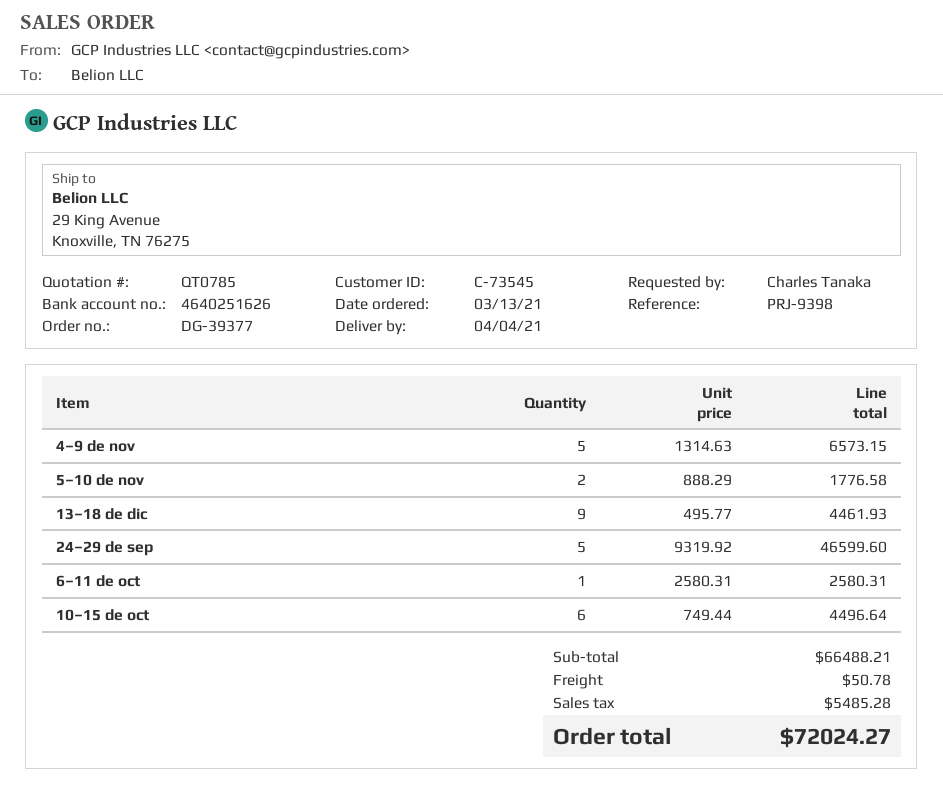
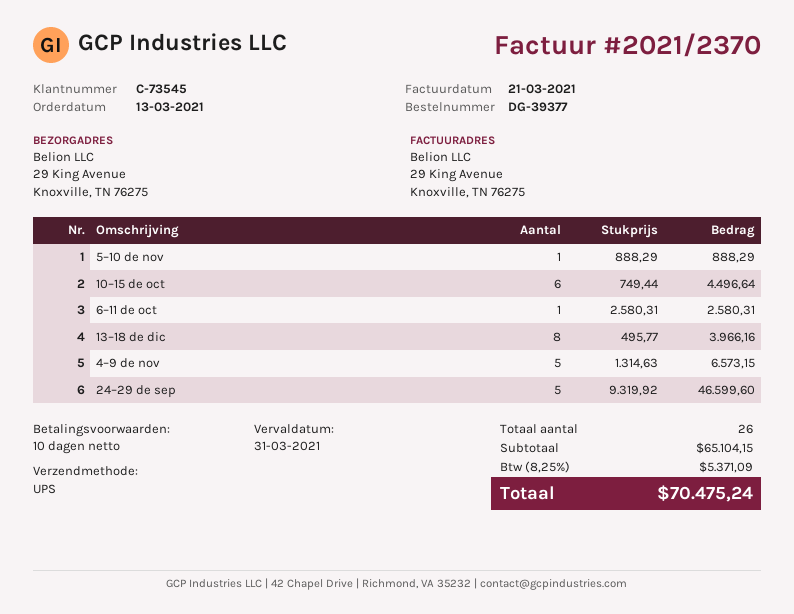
5–10 de nov: 2 x 888.29 = 1776.58 -> 1 x 888.29 = 888.29
13–18 de dic: 9 x 495.77 = 4461.93 -> 8 x 495.77 = 3966.16
subtotal: 66488.21 -> 65104.15
shipping: 50.78 -> none
tax: 5485.28 -> 5371.09
total: 72024.27 -> 70475.24

